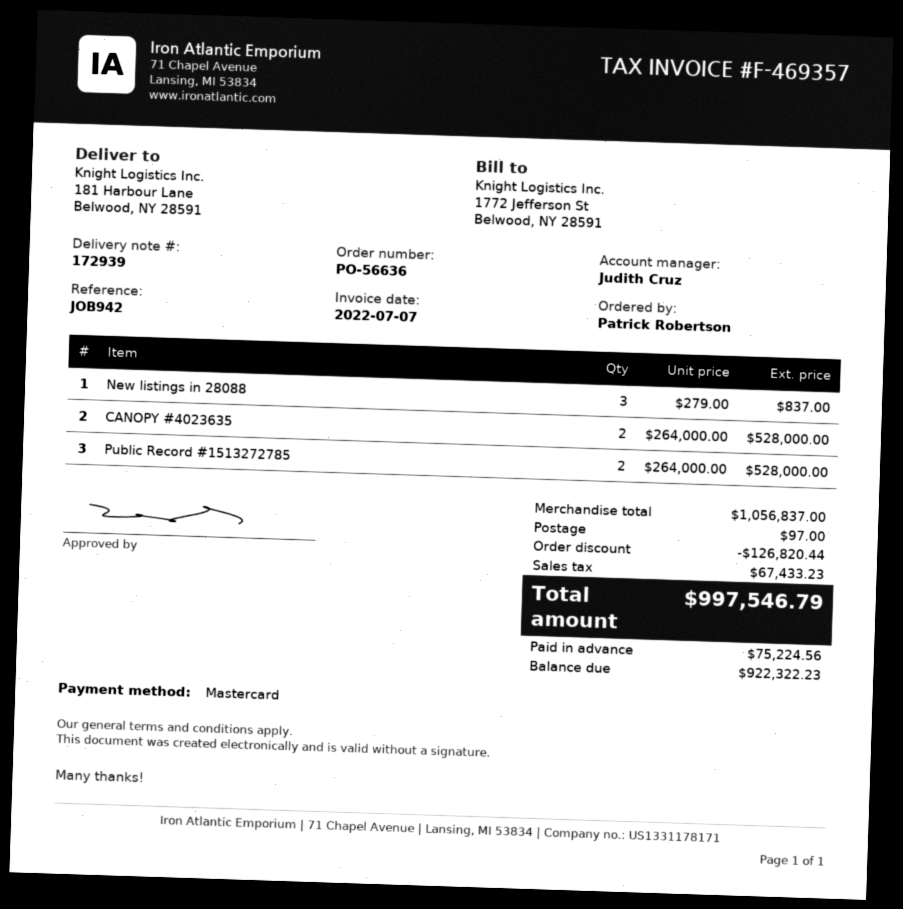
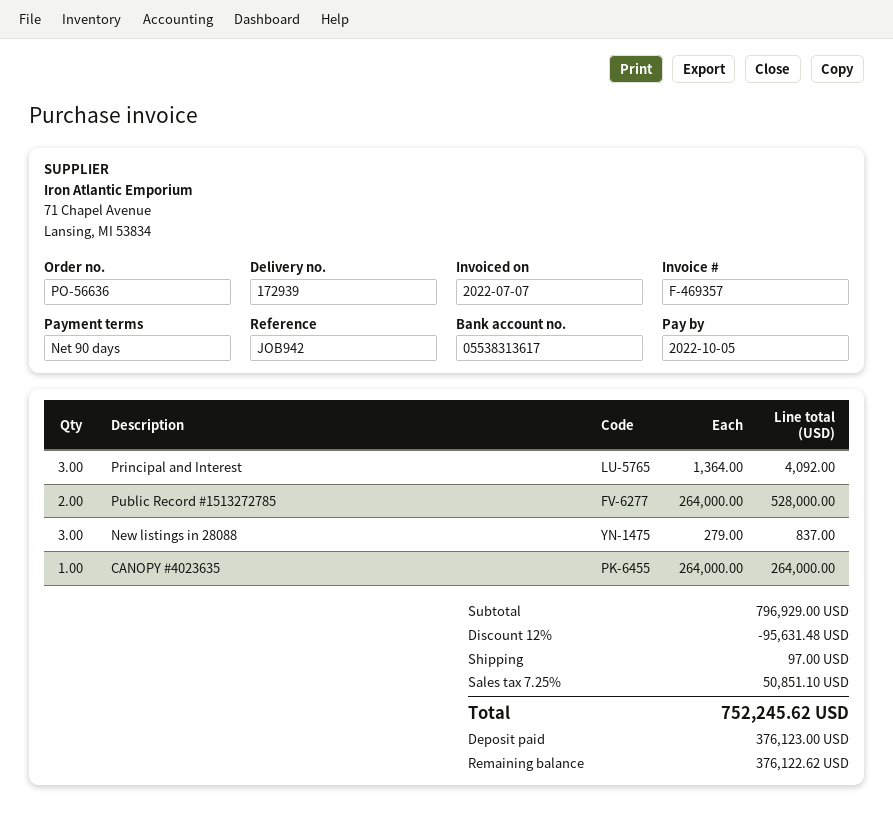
CANOPY #4023635: 2 x 264000.00 = 528000.00 -> 1 x 264000.00 = 264000.00
Principal and Interest: none -> 3 x 1364.00 = 4092.00
subtotal: 1056837.00 -> 796929.00
discount: 126820.44 -> 95631.48
tax: 67433.23 -> 50851.10
total: 997546.79 -> 752245.62
deposit: 75224.56 -> 376123.00
balance: 922322.23 -> 376122.62

